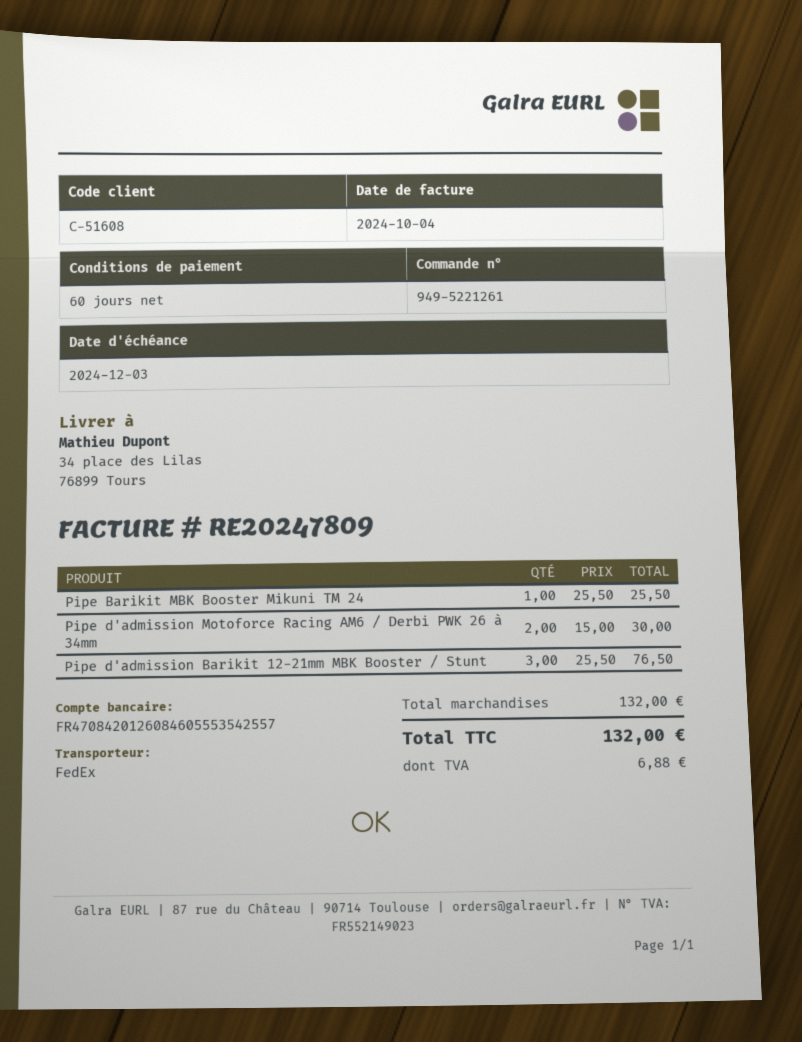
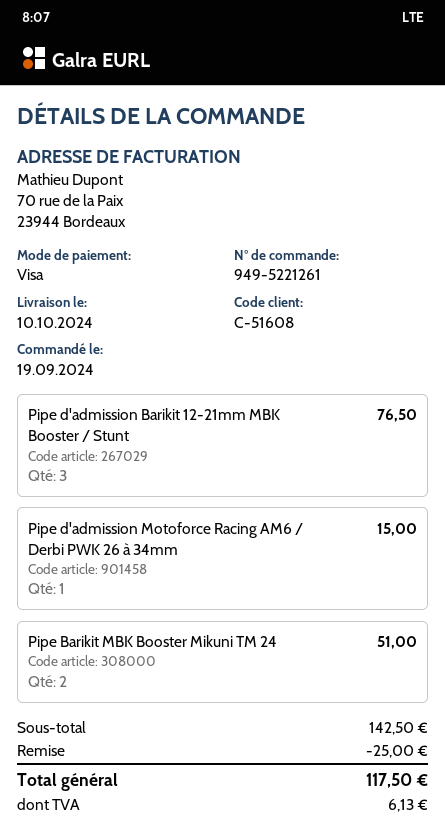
Pipe Barikit MBK Booster Mikuni TM 24: 1 for 25.50 -> 2 for 51.00
Pipe d'admission Motoforce Racing AM6 / Derbi PWK 26 à 34mm: 2 for 30.00 -> 1 for 15.00
subtotal: 132.00 -> 142.50
discount: none -> 25.00
tax: 6.88 -> 6.13
total: 132.00 -> 117.50

